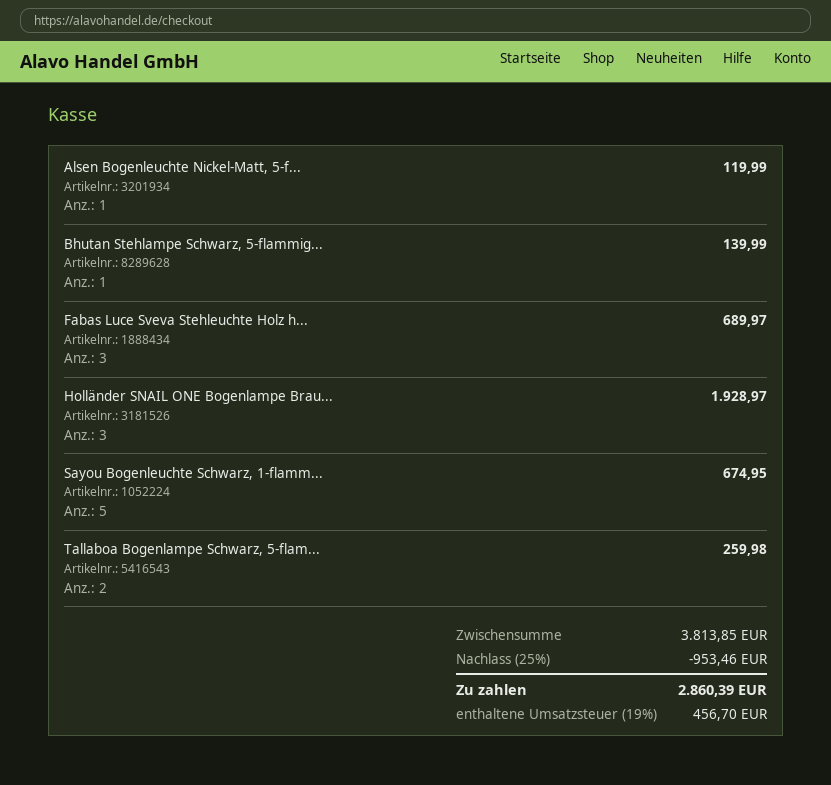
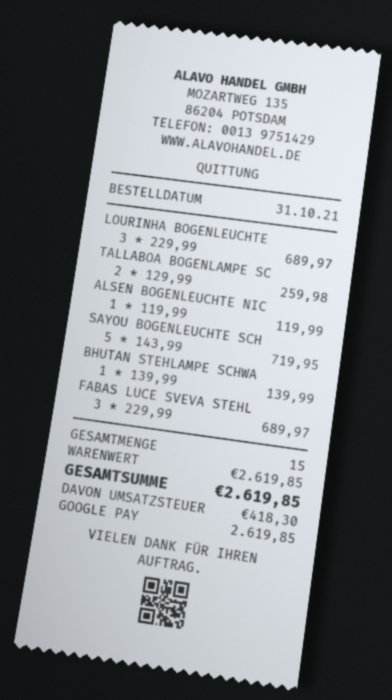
Holländer SNAIL ONE Bogenlampe Brau...: 3 for 1928.97 -> none
Sayou Bogenleuchte Schwarz, 1-flamm...: 5 for 674.95 -> 5 for 719.95
LOURINHA BOGENLEUCHTE: none -> 3 for 689.97
subtotal: 3813.85 -> 2619.85
discount: 25% = 953.46 -> none
tax: 456.70 -> 418.30
total: 2860.39 -> 2619.85

